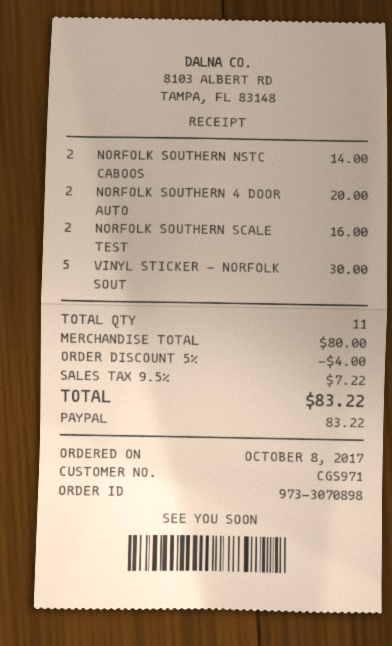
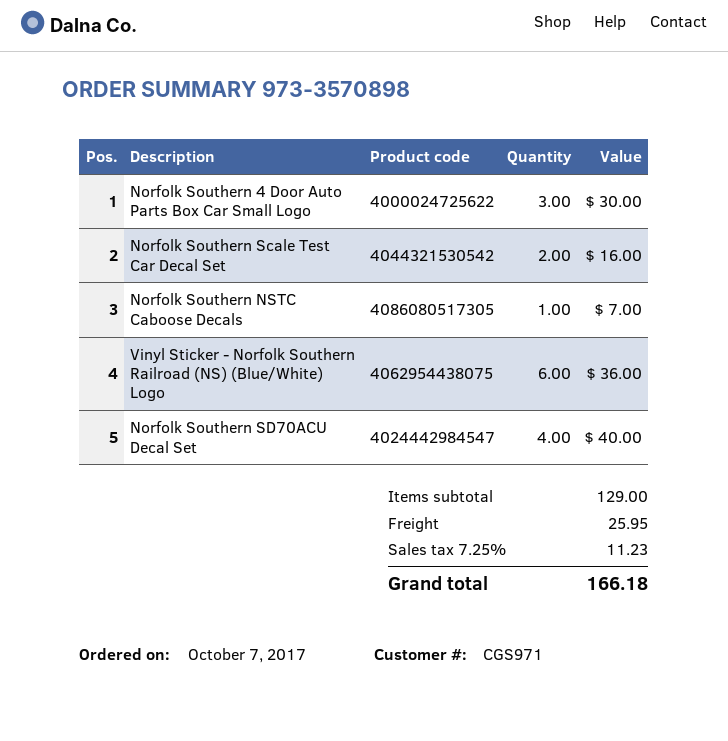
order number: 973-3070898 -> 973-3570898
order date: 2017-10-08 -> 2017-10-07
NORFOLK SOUTHERN NSTC CABOOS: 2 for 14.00 -> 1 for 7.00
NORFOLK SOUTHERN 4 DOOR AUTO: 2 for 20.00 -> 3 for 30.00
VINYL STICKER - NORFOLK SOUT: 5 for 30.00 -> 6 for 36.00
Norfolk Southern SD70ACU Decal Set: none -> 4 for 40.00
subtotal: 80.00 -> 129.00
discount: 5% = 4.00 -> none
shipping: none -> 25.95
tax: 9.5% = 7.22 -> 7.25% = 11.23
total: 83.22 -> 166.18

